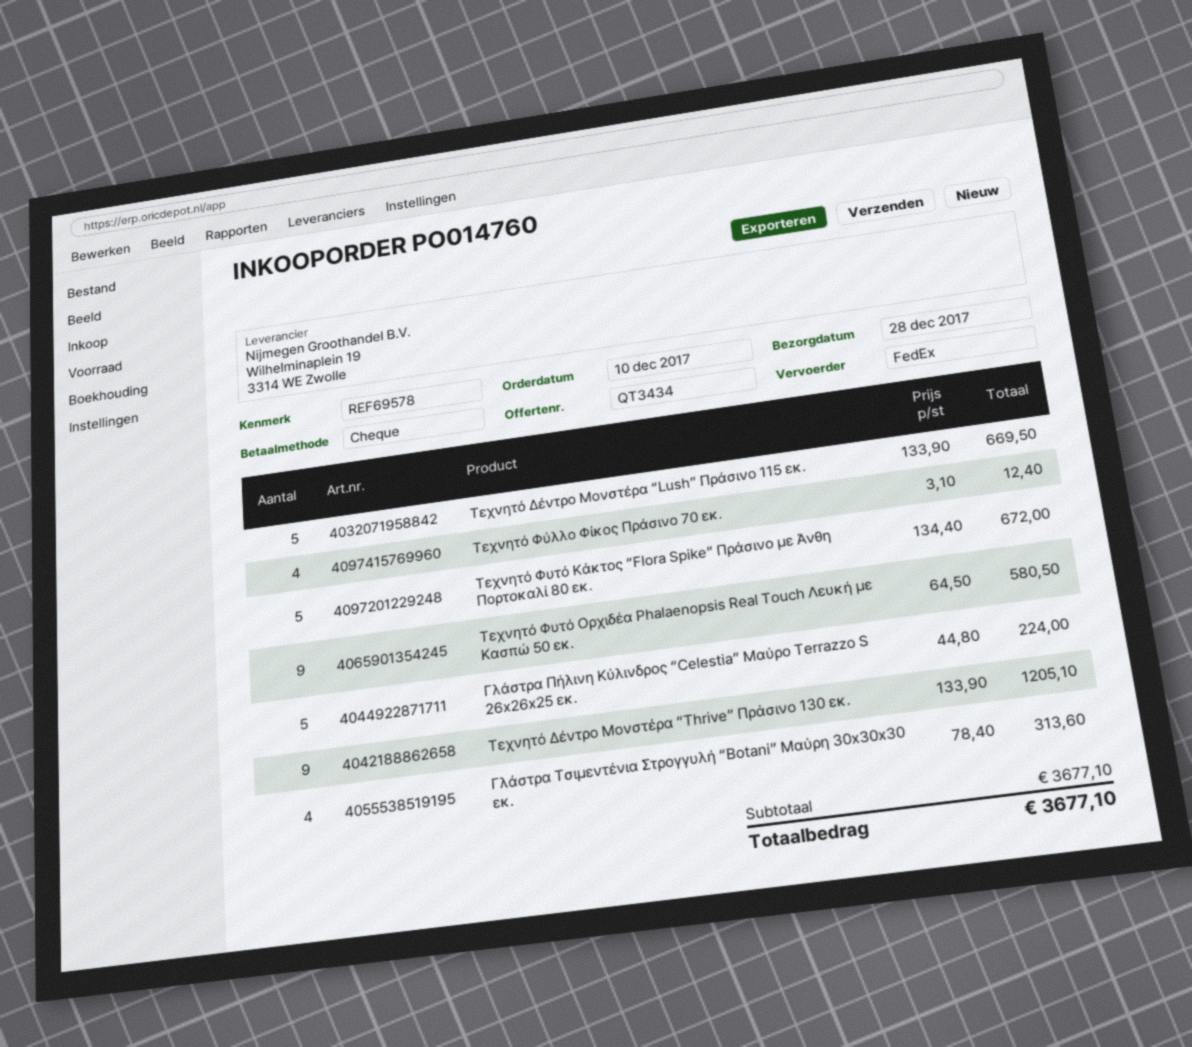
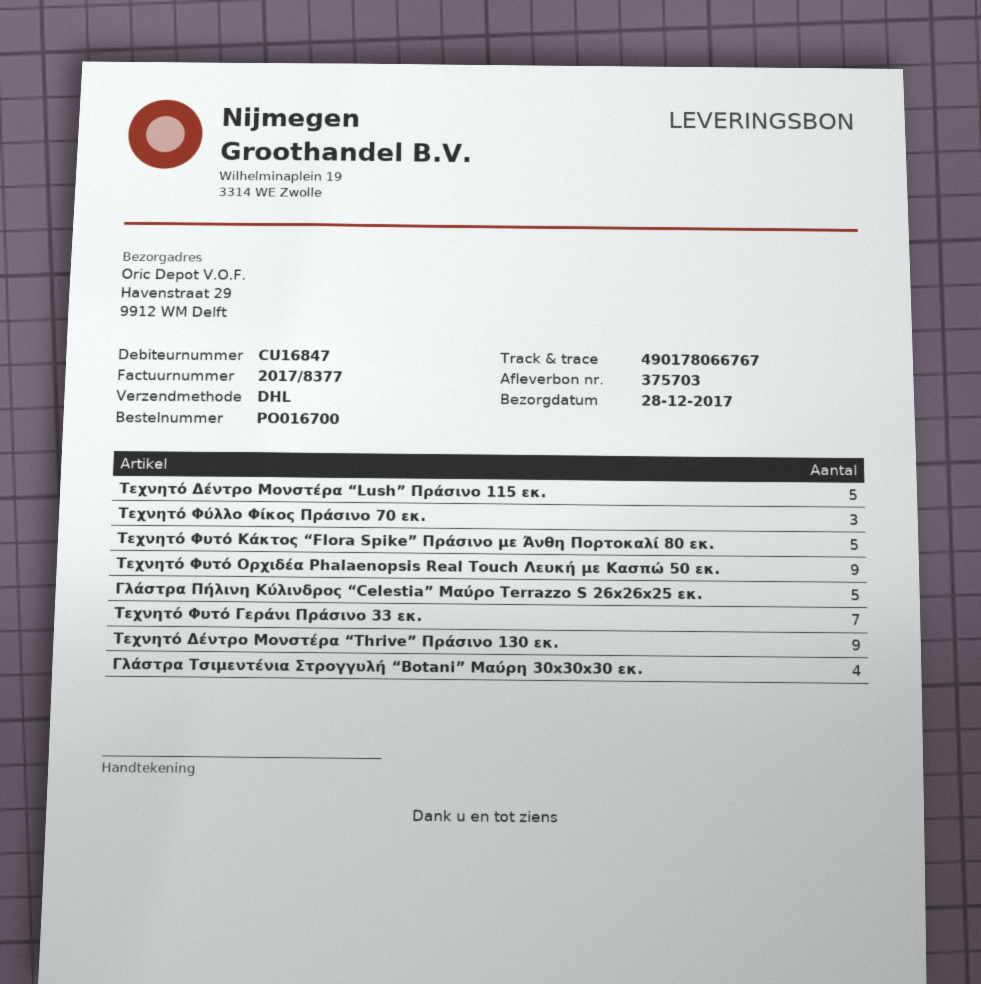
order number: PO014760 -> PO016700
shipping method: FedEx -> DHL
Τεχνητό Φύλλο Φίκος Πράσινο 70 εκ.: 4 -> 3
Τεχνητό Φυτό Γεράνι Πράσινο 33 εκ.: none -> 7

